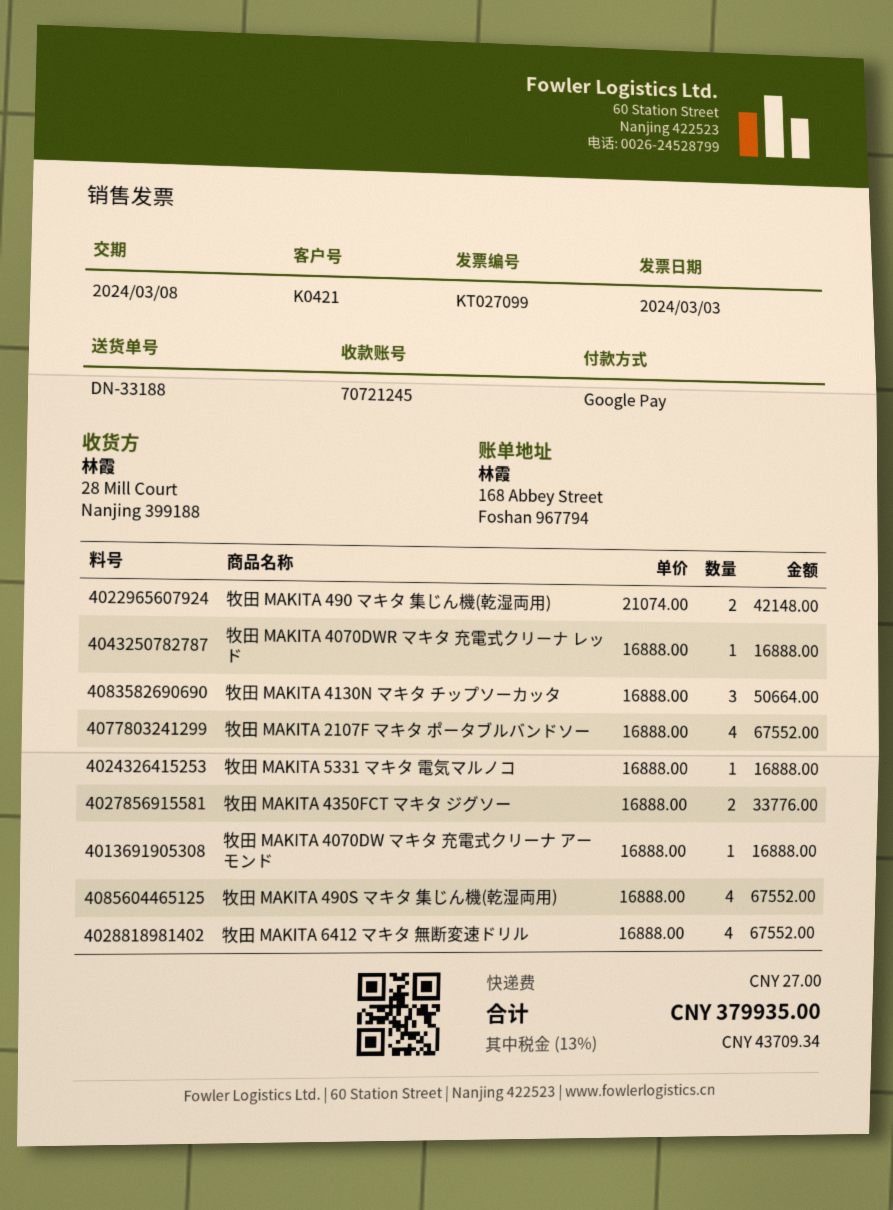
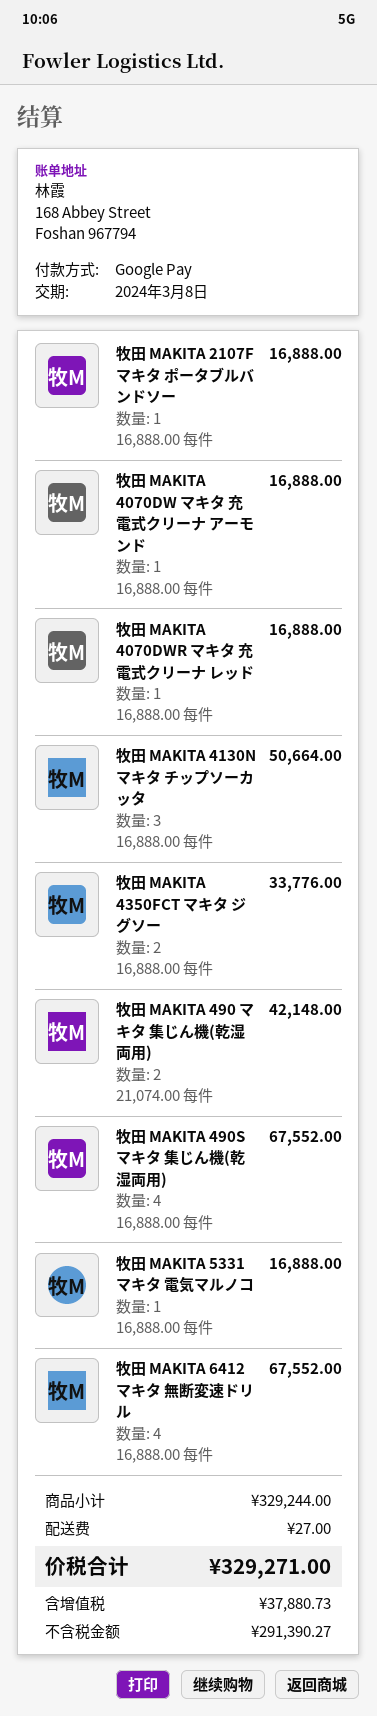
牧田 MAKITA 2107F マキタ ポータブルバンドソー: 4 x 16888.00 = 67552.00 -> 1 x 16888.00 = 16888.00
tax: 43709.34 -> 37880.73
total: 379935.00 -> 329271.00

